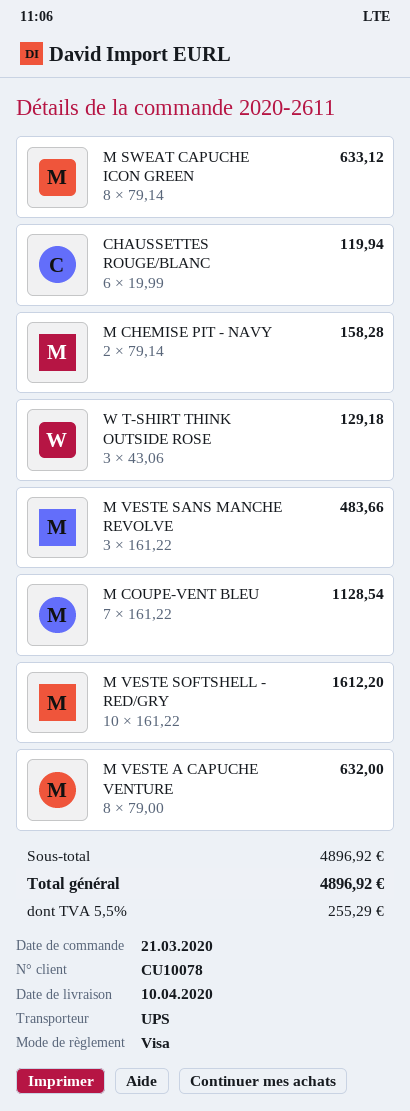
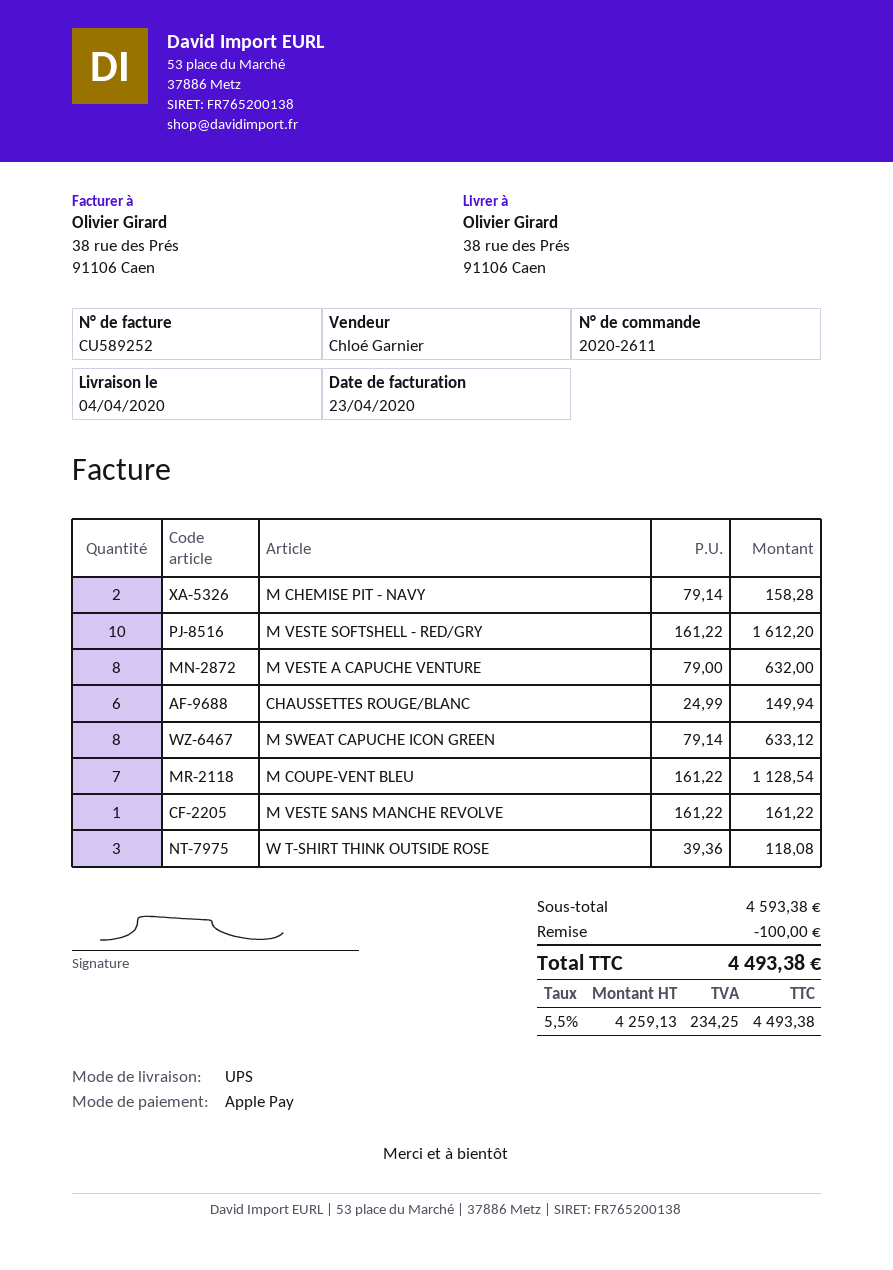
delivery date: 2020-04-10 -> 2020-04-04
payment method: Visa -> Apple Pay
CHAUSSETTES ROUGE/BLANC: 6 x 19.99 = 119.94 -> 6 x 24.99 = 149.94
W T-SHIRT THINK OUTSIDE ROSE: 3 x 43.06 = 129.18 -> 3 x 39.36 = 118.08
M VESTE SANS MANCHE REVOLVE: 3 x 161.22 = 483.66 -> 1 x 161.22 = 161.22
subtotal: 4896.92 -> 4593.38
discount: none -> 100.00
tax: 5.5% = 255.29 -> 5.5% = 234.25
total: 4896.92 -> 4493.38

